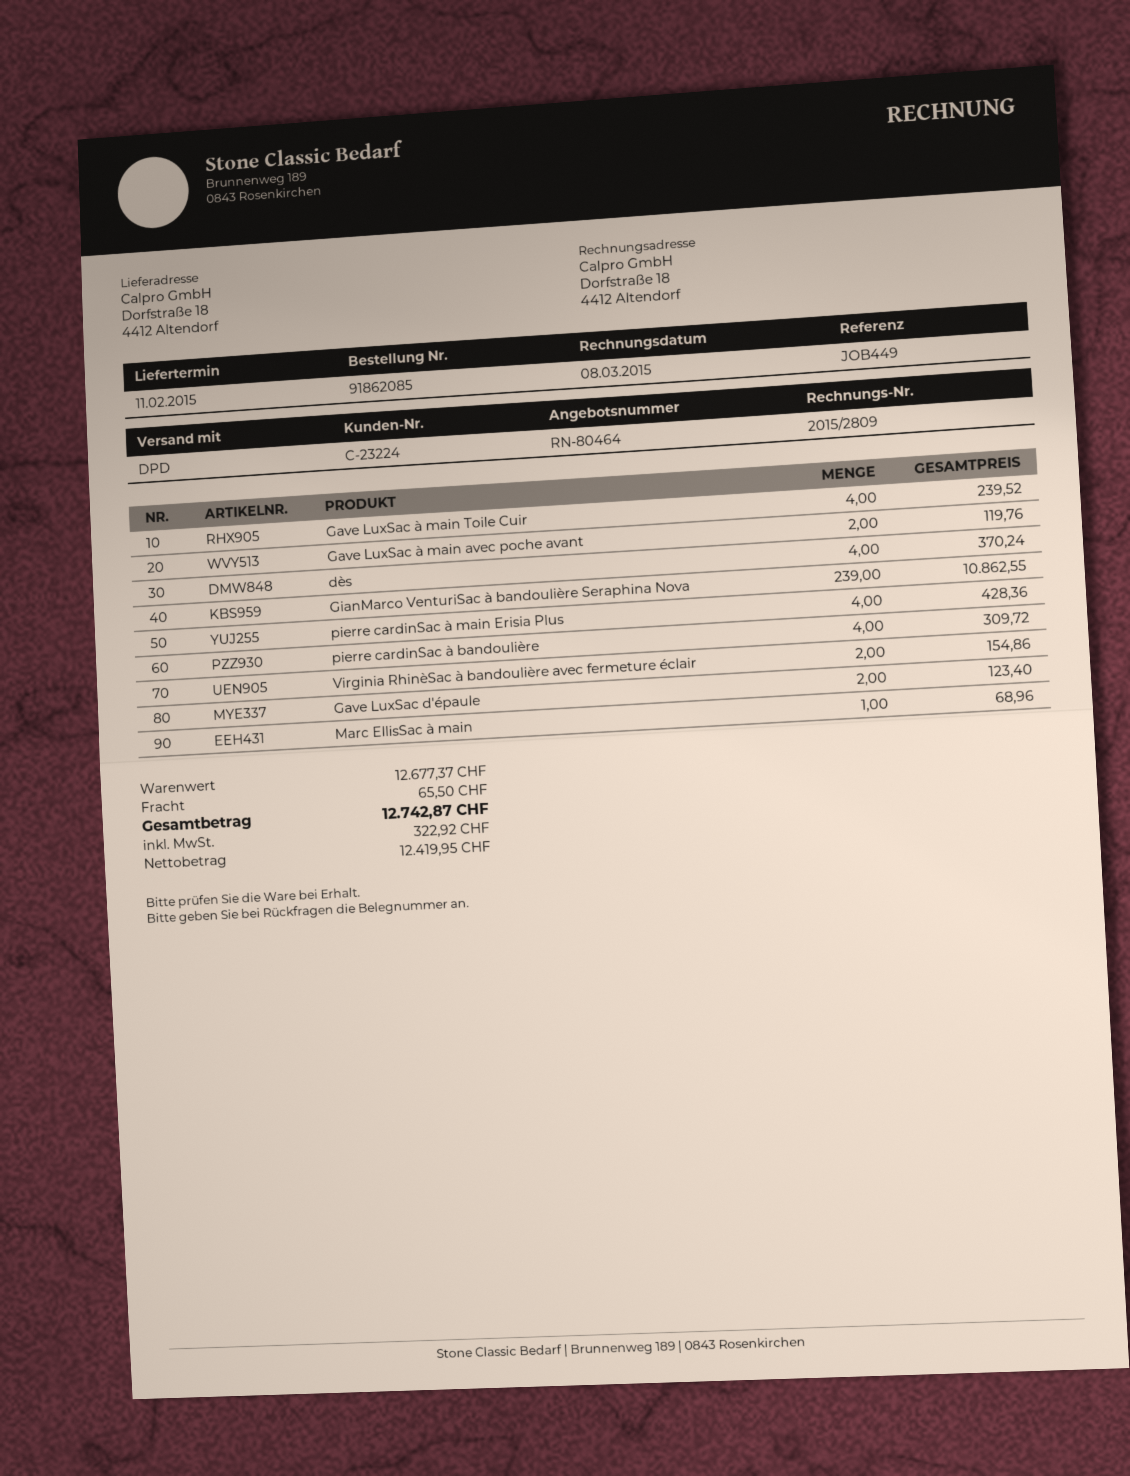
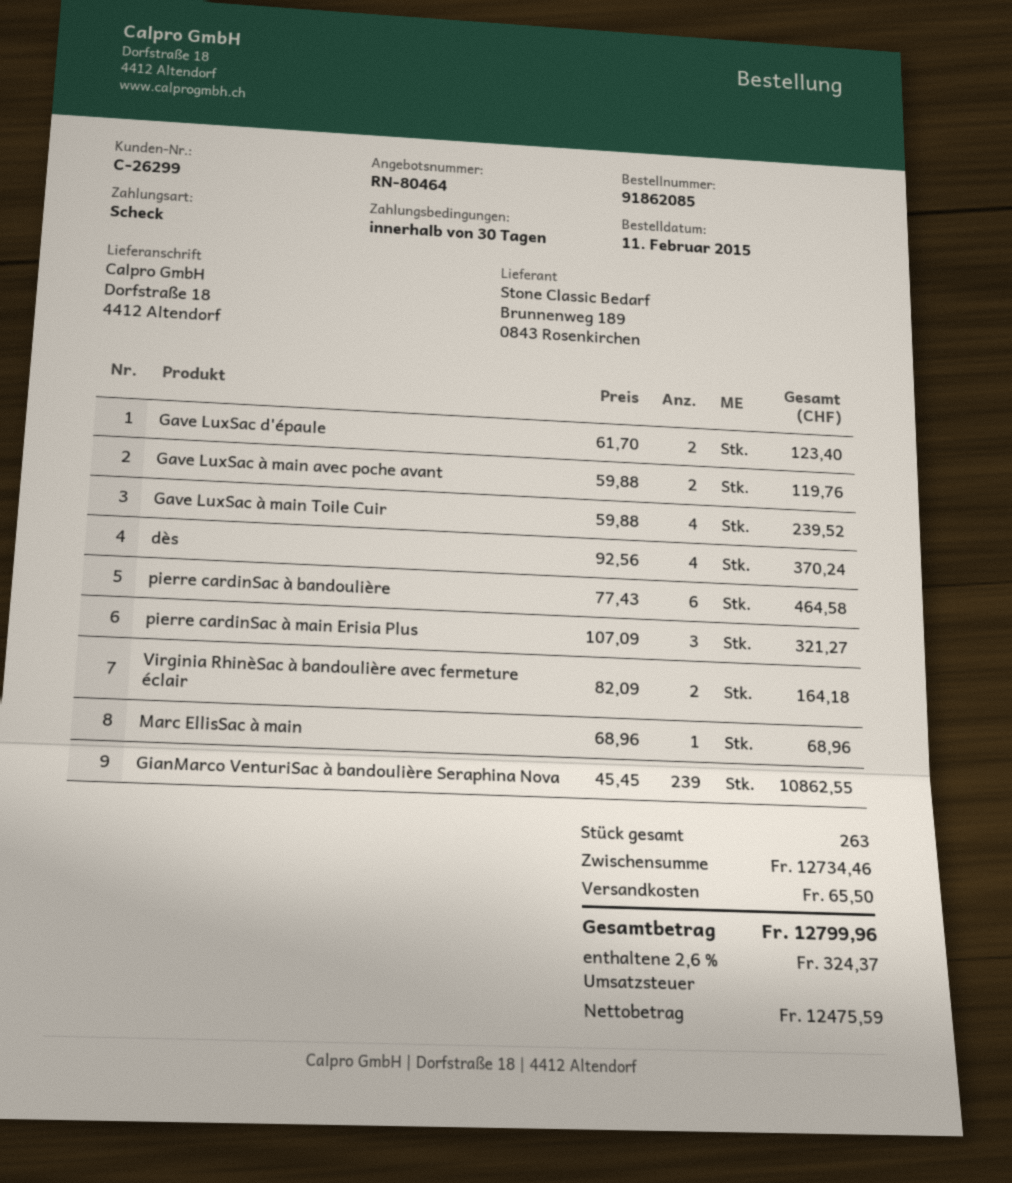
customer number: C-23224 -> C-26299
pierre cardinSac à main Erisia Plus: 4 for 428.36 -> 3 for 321.27
pierre cardinSac à bandoulière: 4 for 309.72 -> 6 for 464.58
Virginia RhinèSac à bandoulière avec fermeture éclair: 2 for 154.86 -> 2 for 164.18
subtotal: 12677.37 -> 12734.46
net: 12419.95 -> 12475.59
tax: 322.92 -> 324.37
total: 12742.87 -> 12799.96

